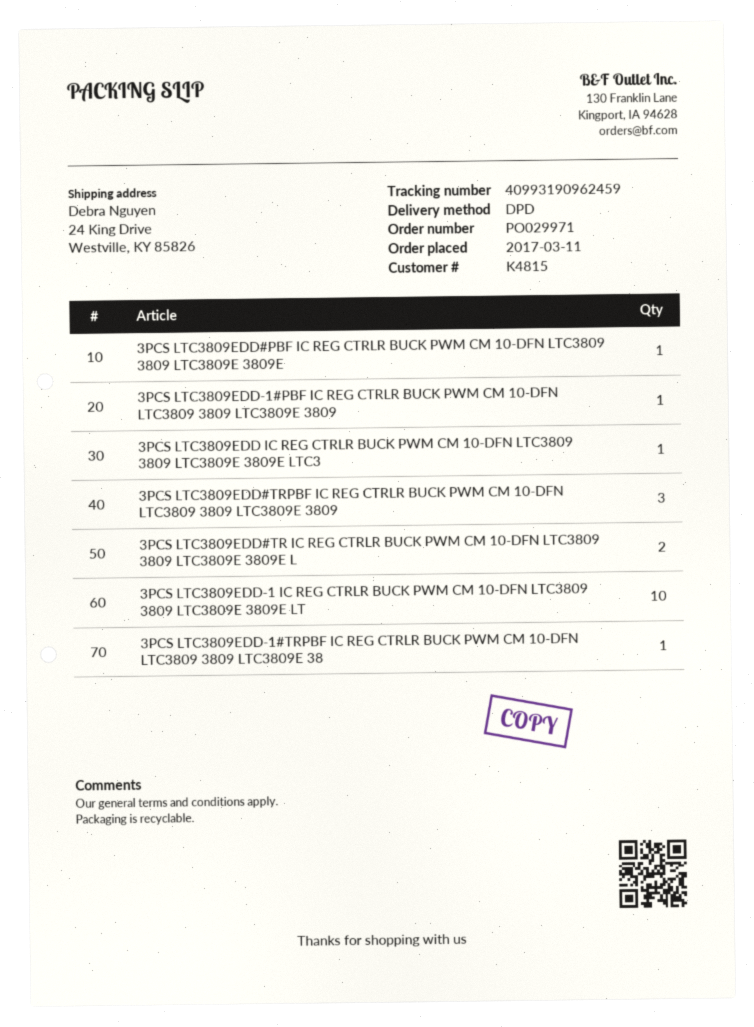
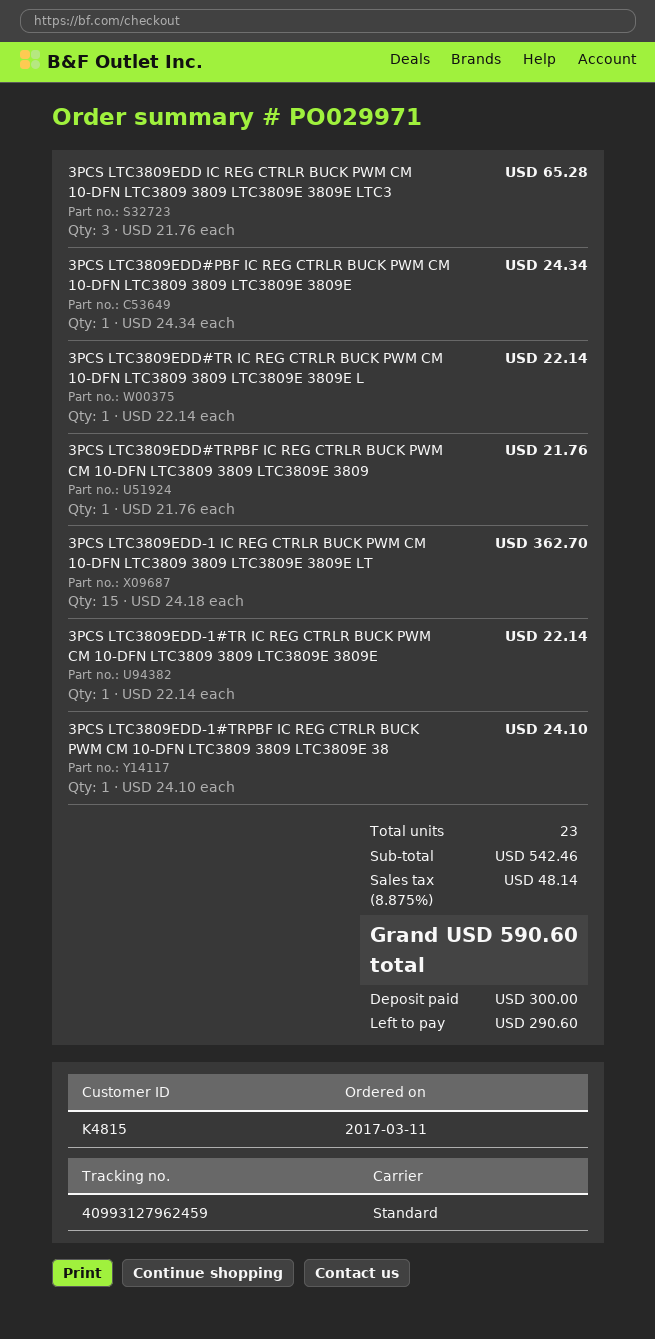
shipping method: DPD -> standard
tracking number: 40993190962459 -> 40993127962459
3PCS LTC3809EDD-1#PBF IC REG CTRLR BUCK PWM CM 10-DFN LTC3809 3809 LTC3809E 3809: 1 -> none
3PCS LTC3809EDD IC REG CTRLR BUCK PWM CM 10-DFN LTC3809 3809 LTC3809E 3809E LTC3: 1 -> 3
3PCS LTC3809EDD#TRPBF IC REG CTRLR BUCK PWM CM 10-DFN LTC3809 3809 LTC3809E 3809: 3 -> 1
3PCS LTC3809EDD#TR IC REG CTRLR BUCK PWM CM 10-DFN LTC3809 3809 LTC3809E 3809E L: 2 -> 1
3PCS LTC3809EDD-1 IC REG CTRLR BUCK PWM CM 10-DFN LTC3809 3809 LTC3809E 3809E LT: 10 -> 15
3PCS LTC3809EDD-1#TR IC REG CTRLR BUCK PWM CM 10-DFN LTC3809 3809 LTC3809E 3809E: none -> 1

